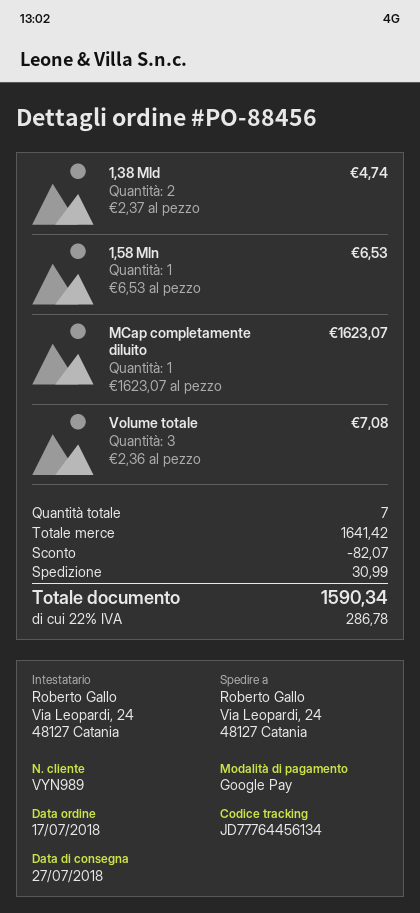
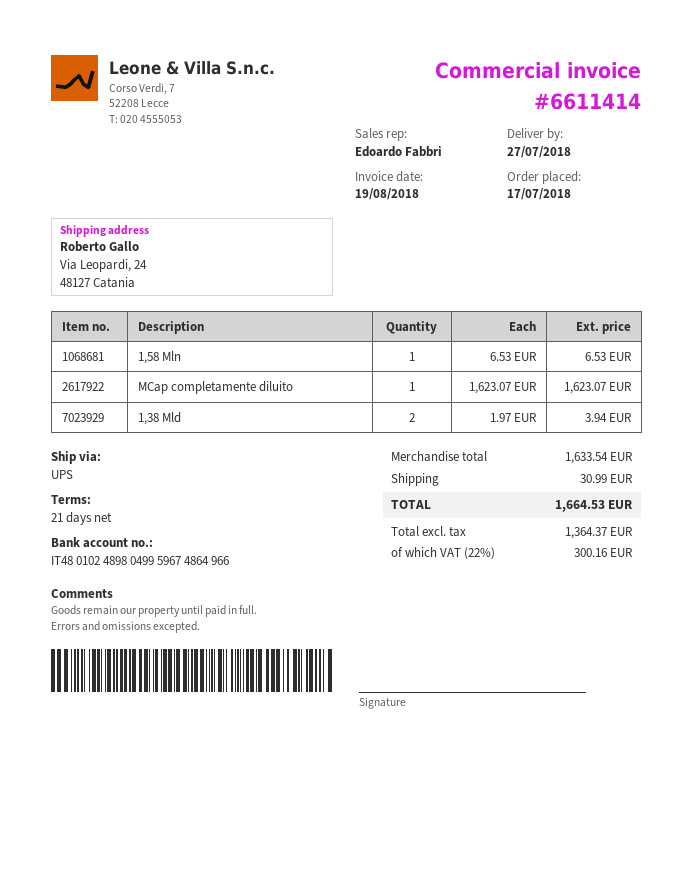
1,38 Mld: 2 x 2.37 = 4.74 -> 2 x 1.97 = 3.94
Volume totale: 3 x 2.36 = 7.08 -> none
subtotal: 1641.42 -> 1633.54
discount: 82.07 -> none
tax: 22% = 286.78 -> 22% = 300.16
total: 1590.34 -> 1664.53

